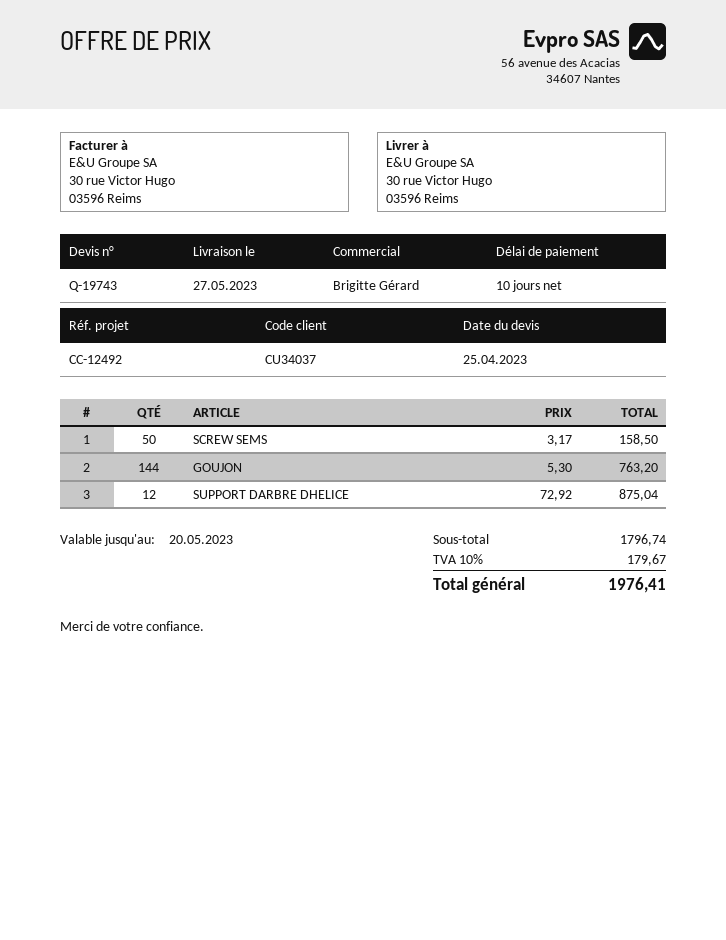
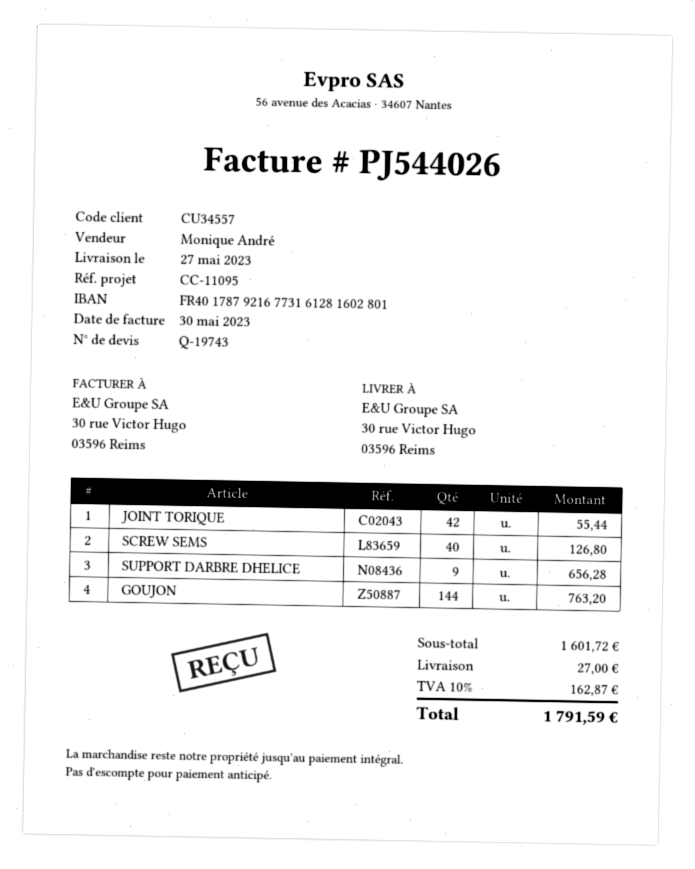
customer number: CU34037 -> CU34557
reference: CC-12492 -> CC-11095
sales rep: Brigitte Gérard -> Monique André
SCREW SEMS: 50 for 158.50 -> 40 for 126.80
SUPPORT DARBRE DHELICE: 12 for 875.04 -> 9 for 656.28
JOINT TORIQUE: none -> 42 for 55.44
subtotal: 1796.74 -> 1601.72
shipping: none -> 27.00
tax: 10% = 179.67 -> 10% = 162.87
total: 1976.41 -> 1791.59

